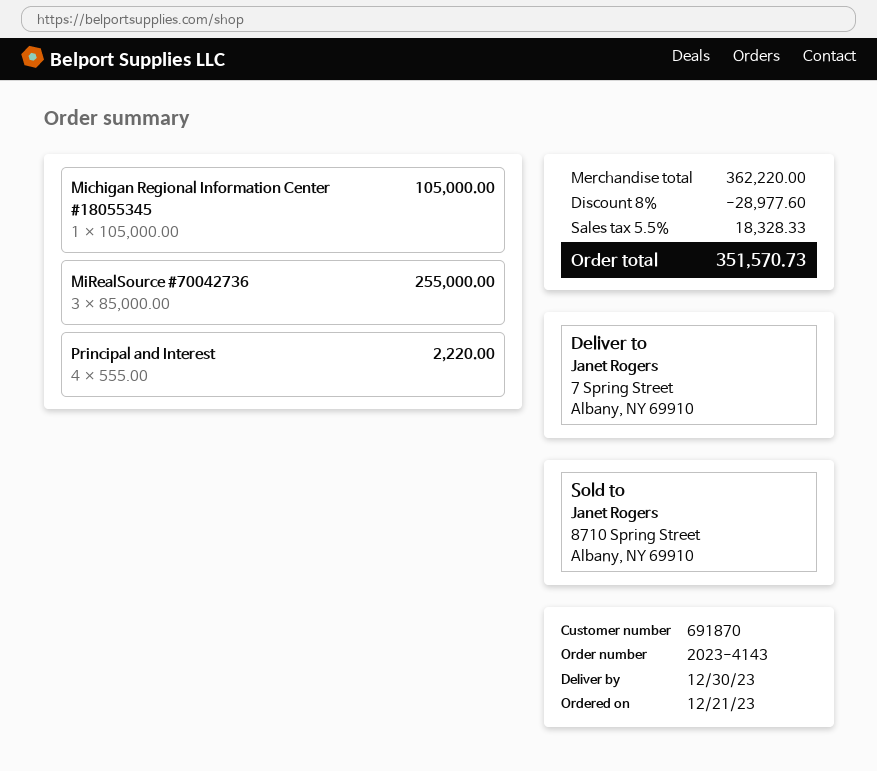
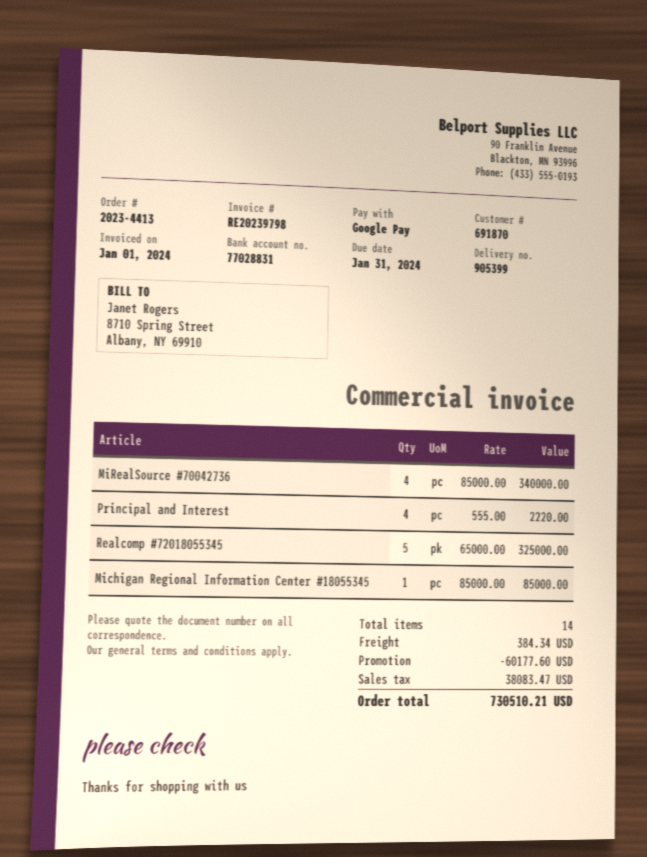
order number: 2023-4143 -> 2023-4413
Michigan Regional Information Center #18055345: 1 x 105000.00 = 105000.00 -> 1 x 85000.00 = 85000.00
MiRealSource #70042736: 3 x 85000.00 = 255000.00 -> 4 x 85000.00 = 340000.00
Realcomp #72018055345: none -> 5 x 65000.00 = 325000.00
discount: 28977.60 -> 60177.60
shipping: none -> 384.34
tax: 18328.33 -> 38083.47
total: 351570.73 -> 730510.21

